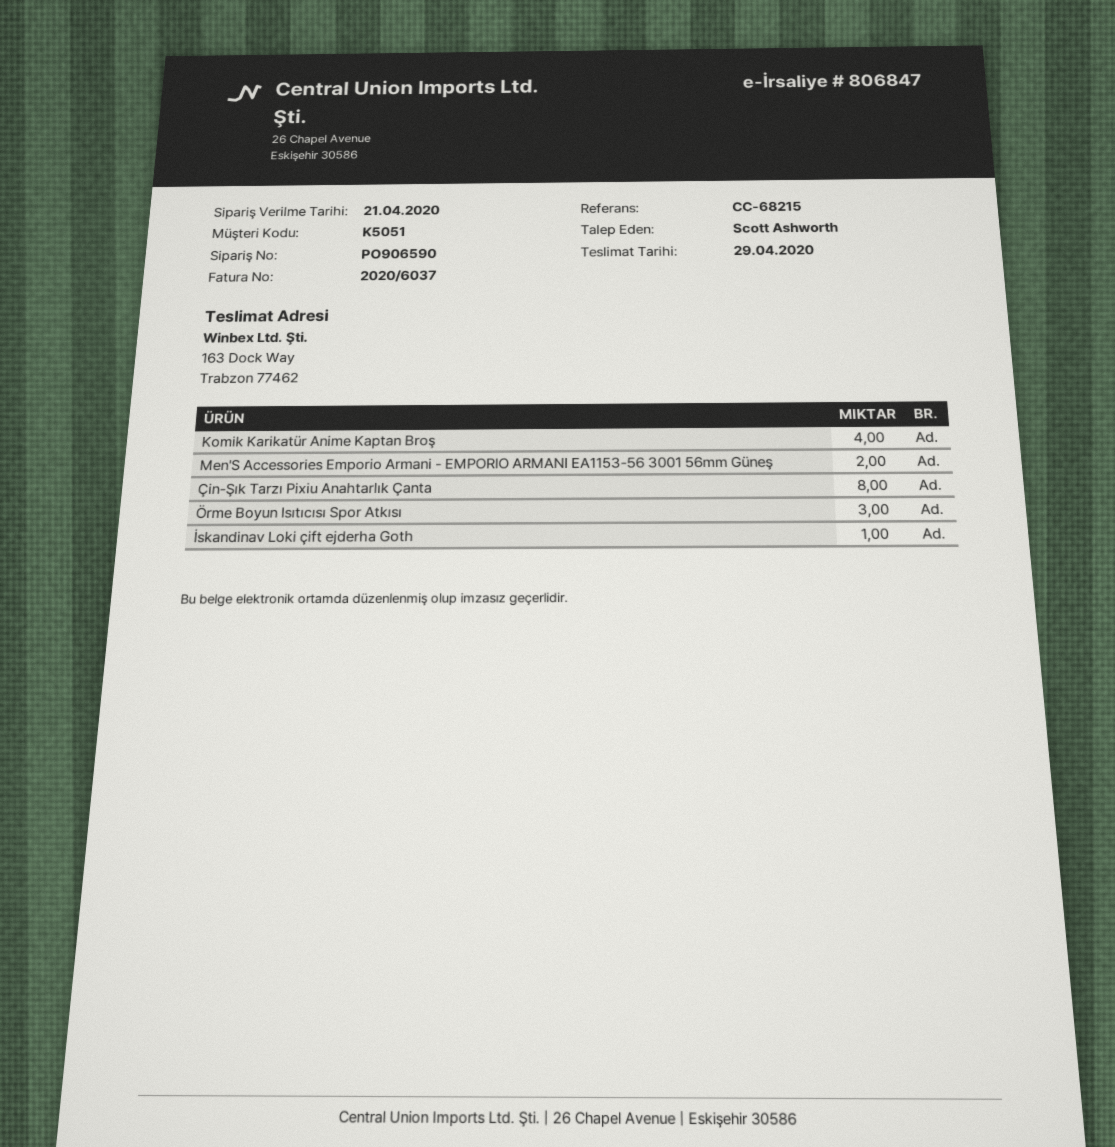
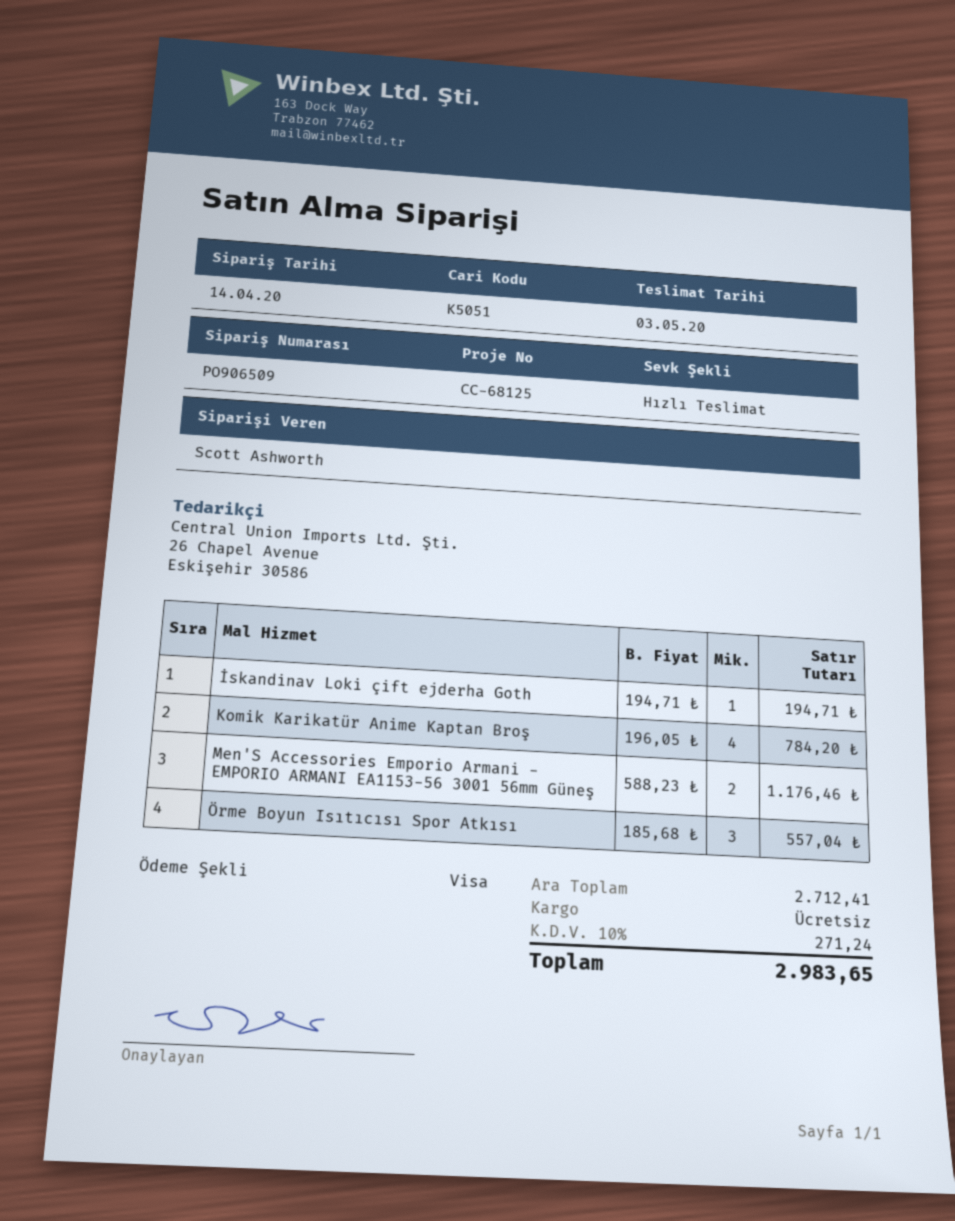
order number: PO906590 -> PO906509
order date: 2020-04-21 -> 2020-04-14
delivery date: 2020-04-29 -> 2020-05-03
reference: CC-68215 -> CC-68125
Çin-Şık Tarzı Pixiu Anahtarlık Çanta: 8 -> none

